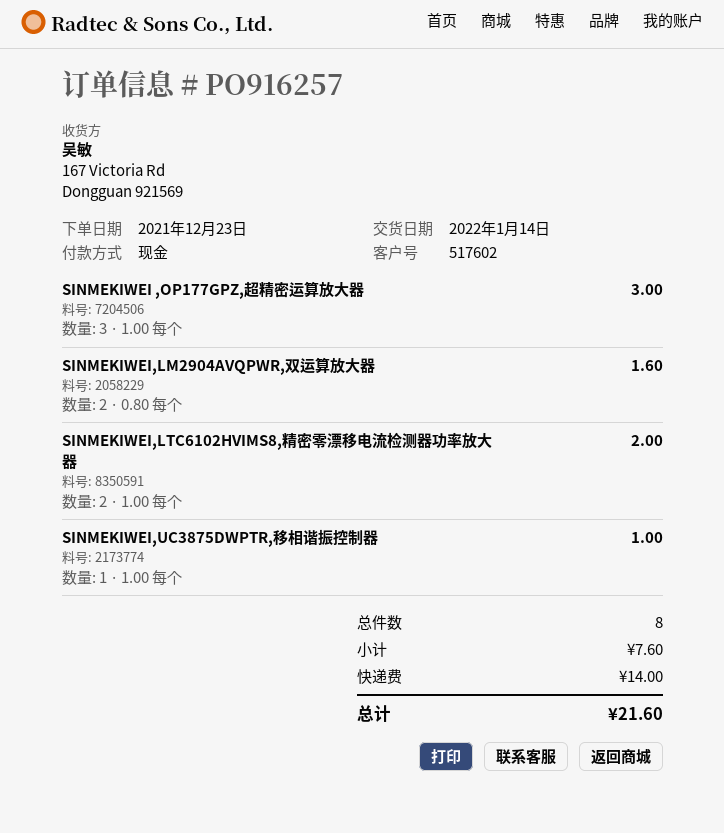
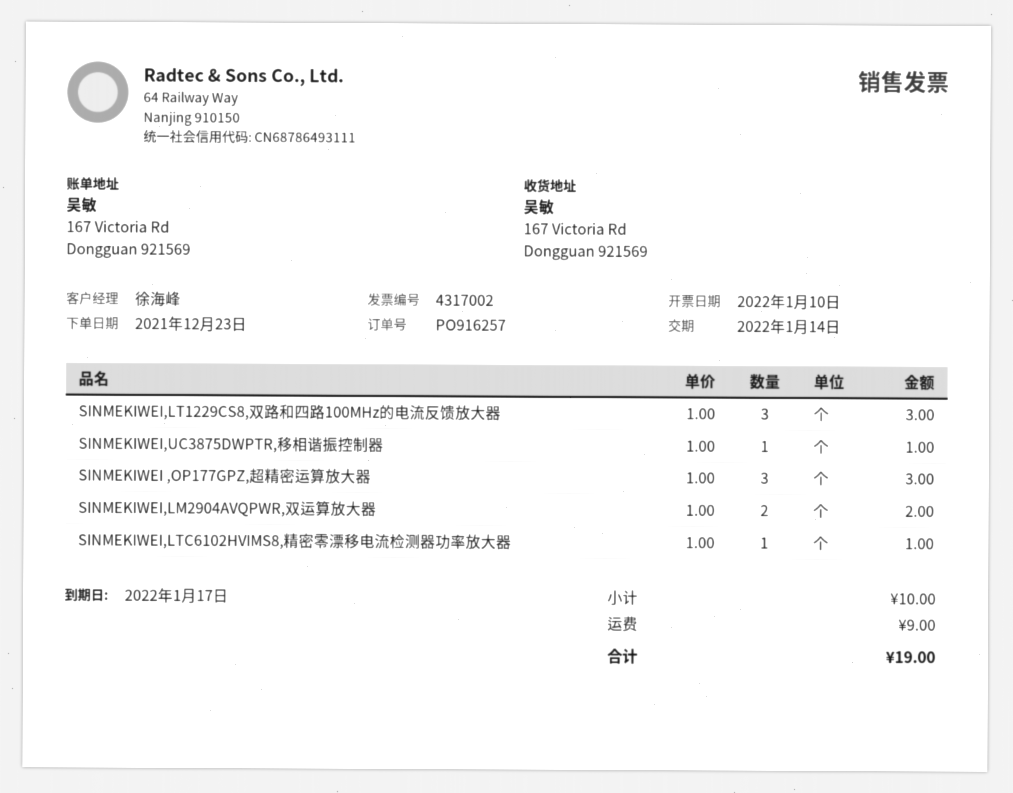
SINMEKIWEI,LM2904AVQPWR,双运算放大器: 2 x 0.80 = 1.60 -> 2 x 1.00 = 2.00
SINMEKIWEI,LTC6102HVIMS8,精密零漂移电流检测器功率放大器: 2 x 1.00 = 2.00 -> 1 x 1.00 = 1.00
SINMEKIWEI,LT1229CS8,双路和四路100MHz的电流反馈放大器: none -> 3 x 1.00 = 3.00
subtotal: 7.60 -> 10.00
shipping: 14.00 -> 9.00
total: 21.60 -> 19.00

